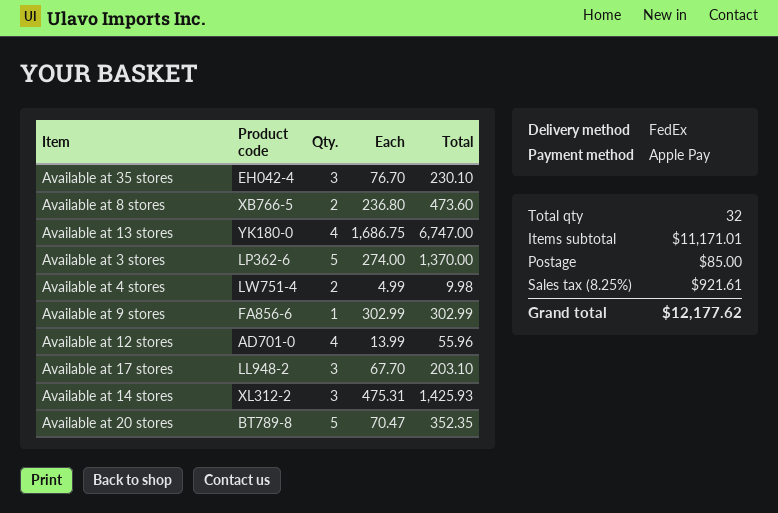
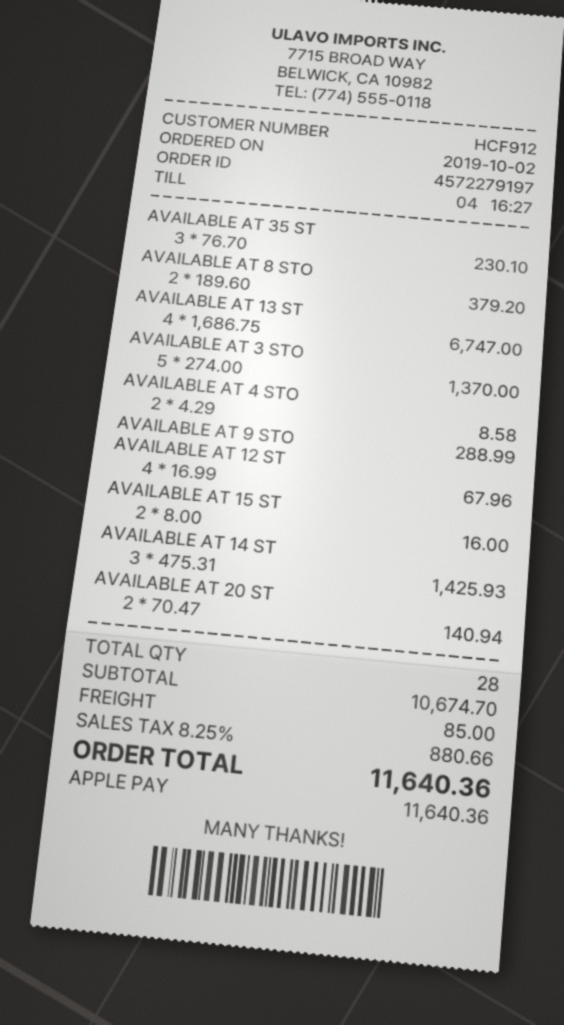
Available at 8 stores: 2 x 236.80 = 473.60 -> 2 x 189.60 = 379.20
Available at 4 stores: 2 x 4.99 = 9.98 -> 2 x 4.29 = 8.58
Available at 9 stores: 1 x 302.99 = 302.99 -> 1 x 288.99 = 288.99
Available at 12 stores: 4 x 13.99 = 55.96 -> 4 x 16.99 = 67.96
Available at 17 stores: 3 x 67.70 = 203.10 -> none
Available at 20 stores: 5 x 70.47 = 352.35 -> 2 x 70.47 = 140.94
AVAILABLE AT 15 ST: none -> 2 x 8.00 = 16.00
total quantity: 32 -> 28
subtotal: 11171.01 -> 10674.70
tax: 8.25% = 921.61 -> 8.25% = 880.66
total: 12177.62 -> 11640.36

